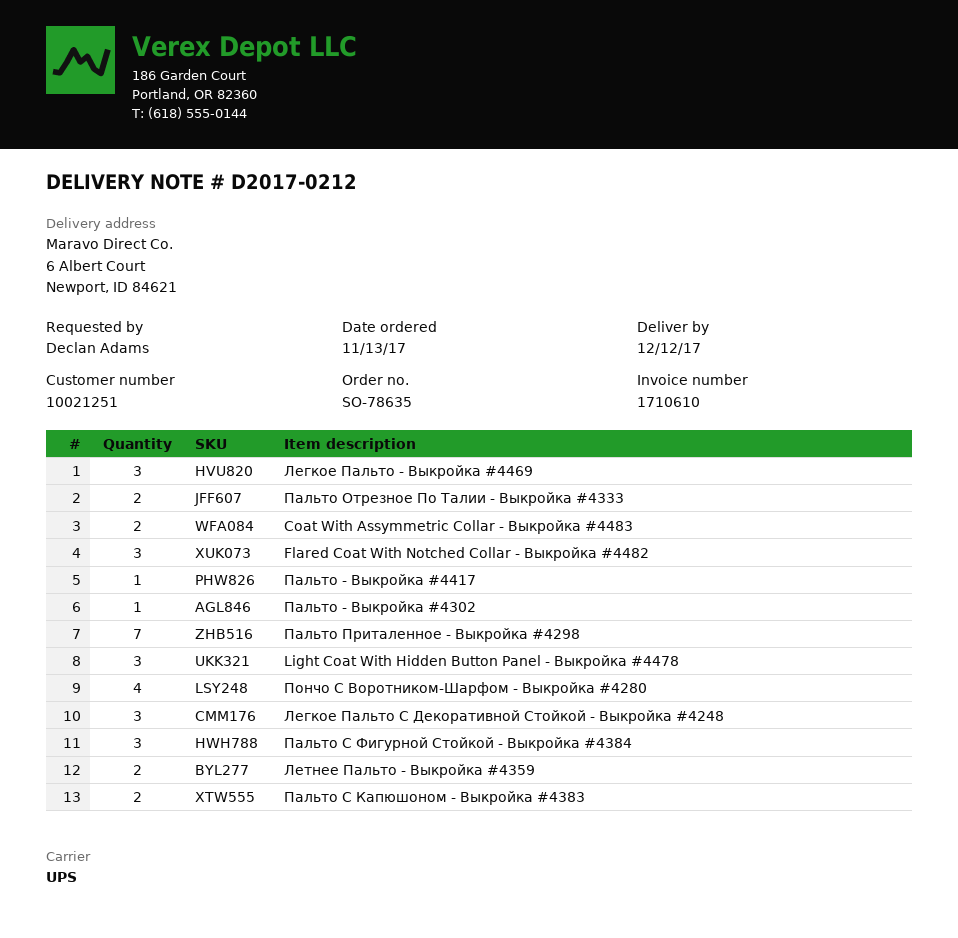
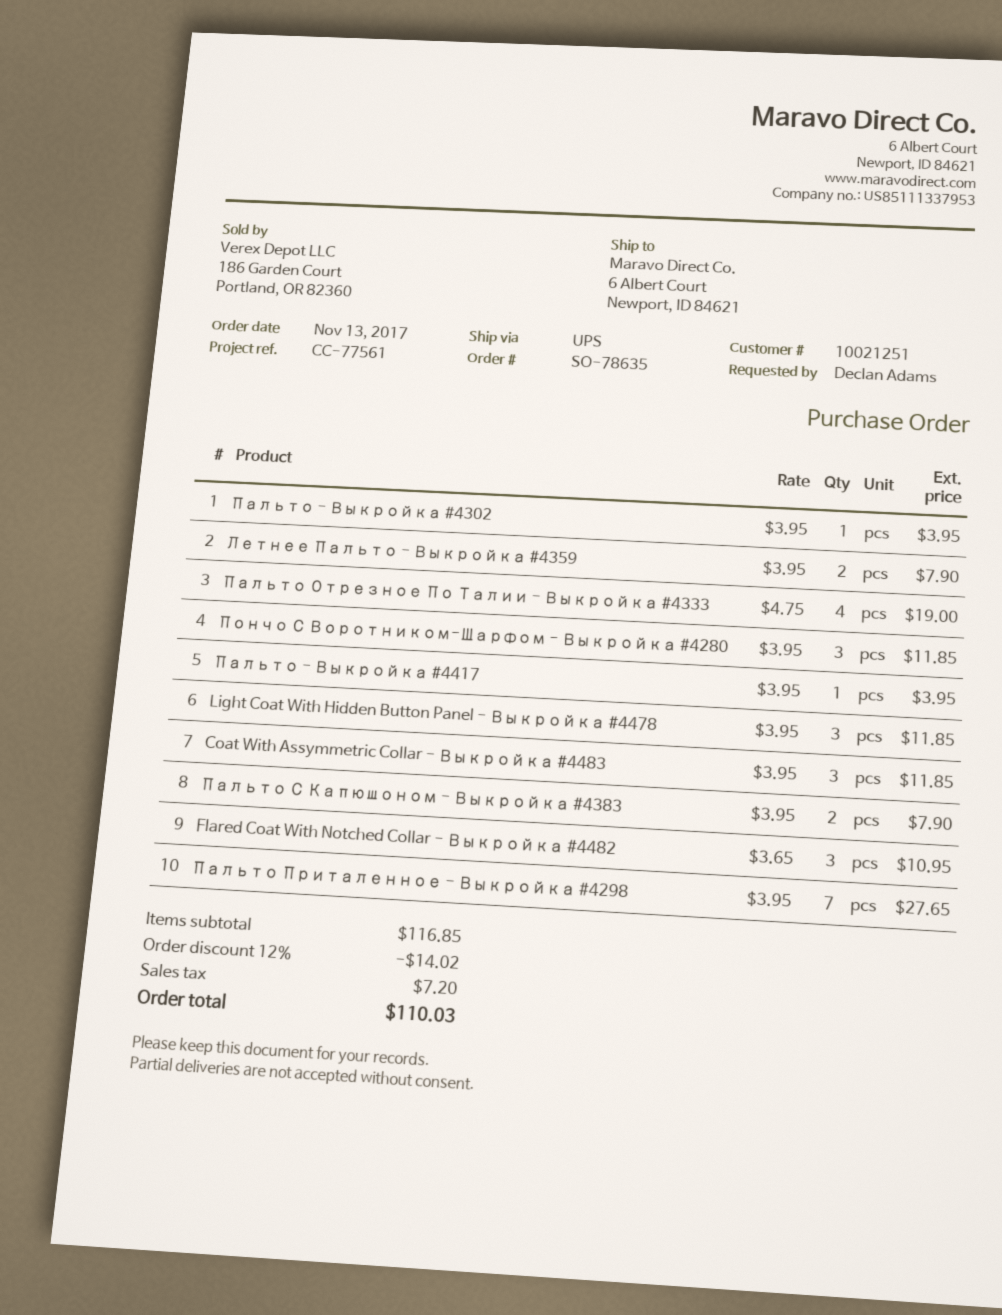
Легкое Пальто - Выкройка #4469: 3 -> none
Пальто Отрезное По Талии - Выкройка #4333: 2 -> 4
Coat With Assymmetric Collar - Выкройка #4483: 2 -> 3
Пончо С Воротником-Шарфом - Выкройка #4280: 4 -> 3
Легкое Пальто С Декоративной Стойкой - Выкройка #4248: 3 -> none
Пальто С Фигурной Стойкой - Выкройка #4384: 3 -> none

